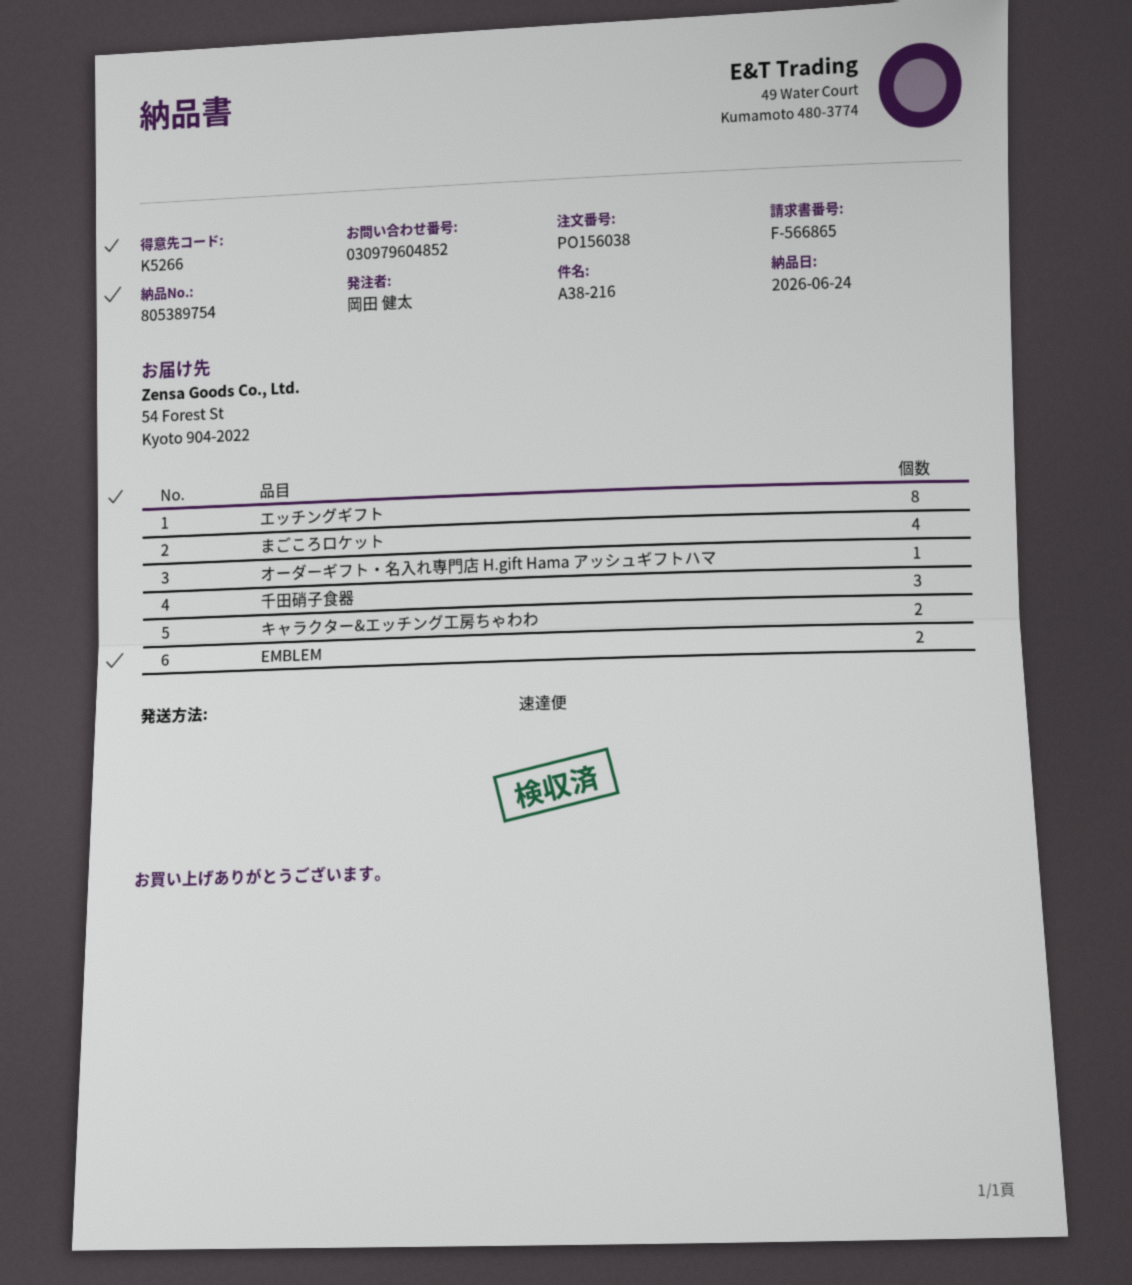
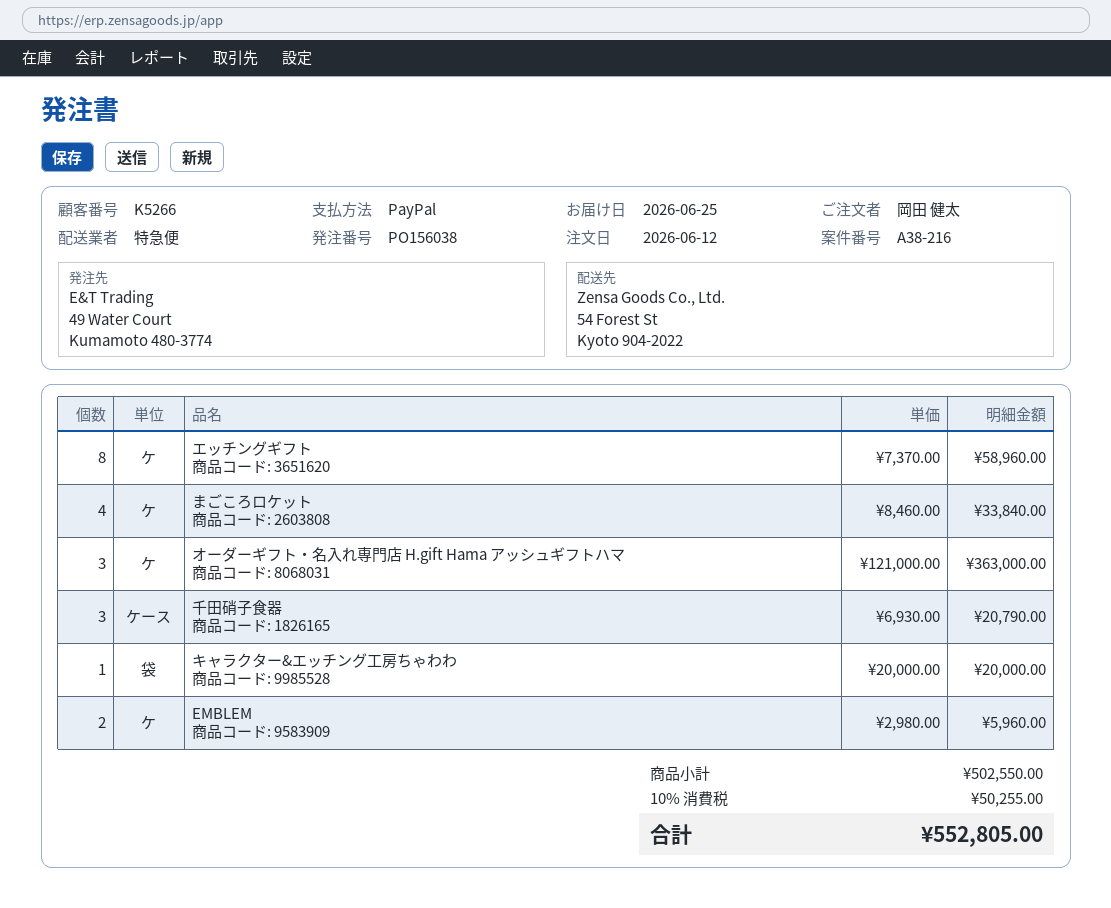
delivery date: 2026-06-24 -> 2026-06-25
オーダーギフト・名入れ専門店 H.gift Hama アッシュギフトハマ: 1 -> 3
キャラクター&エッチング工房ちゃわわ: 2 -> 1

